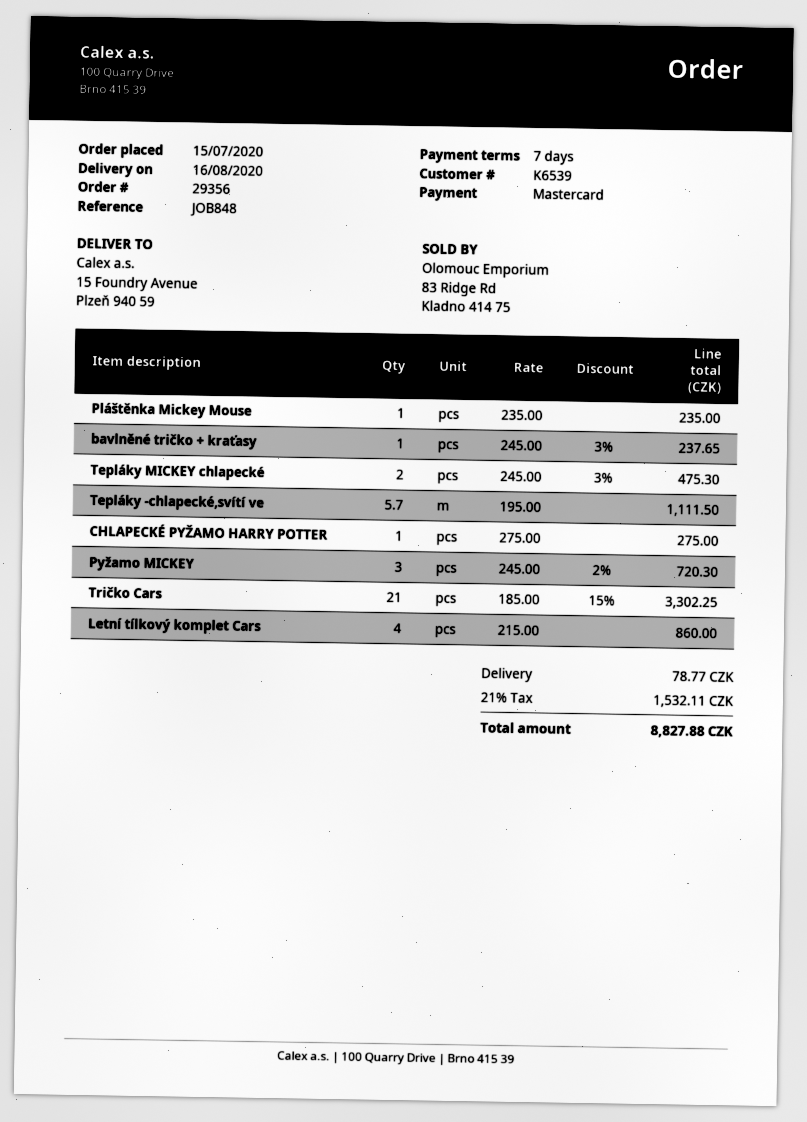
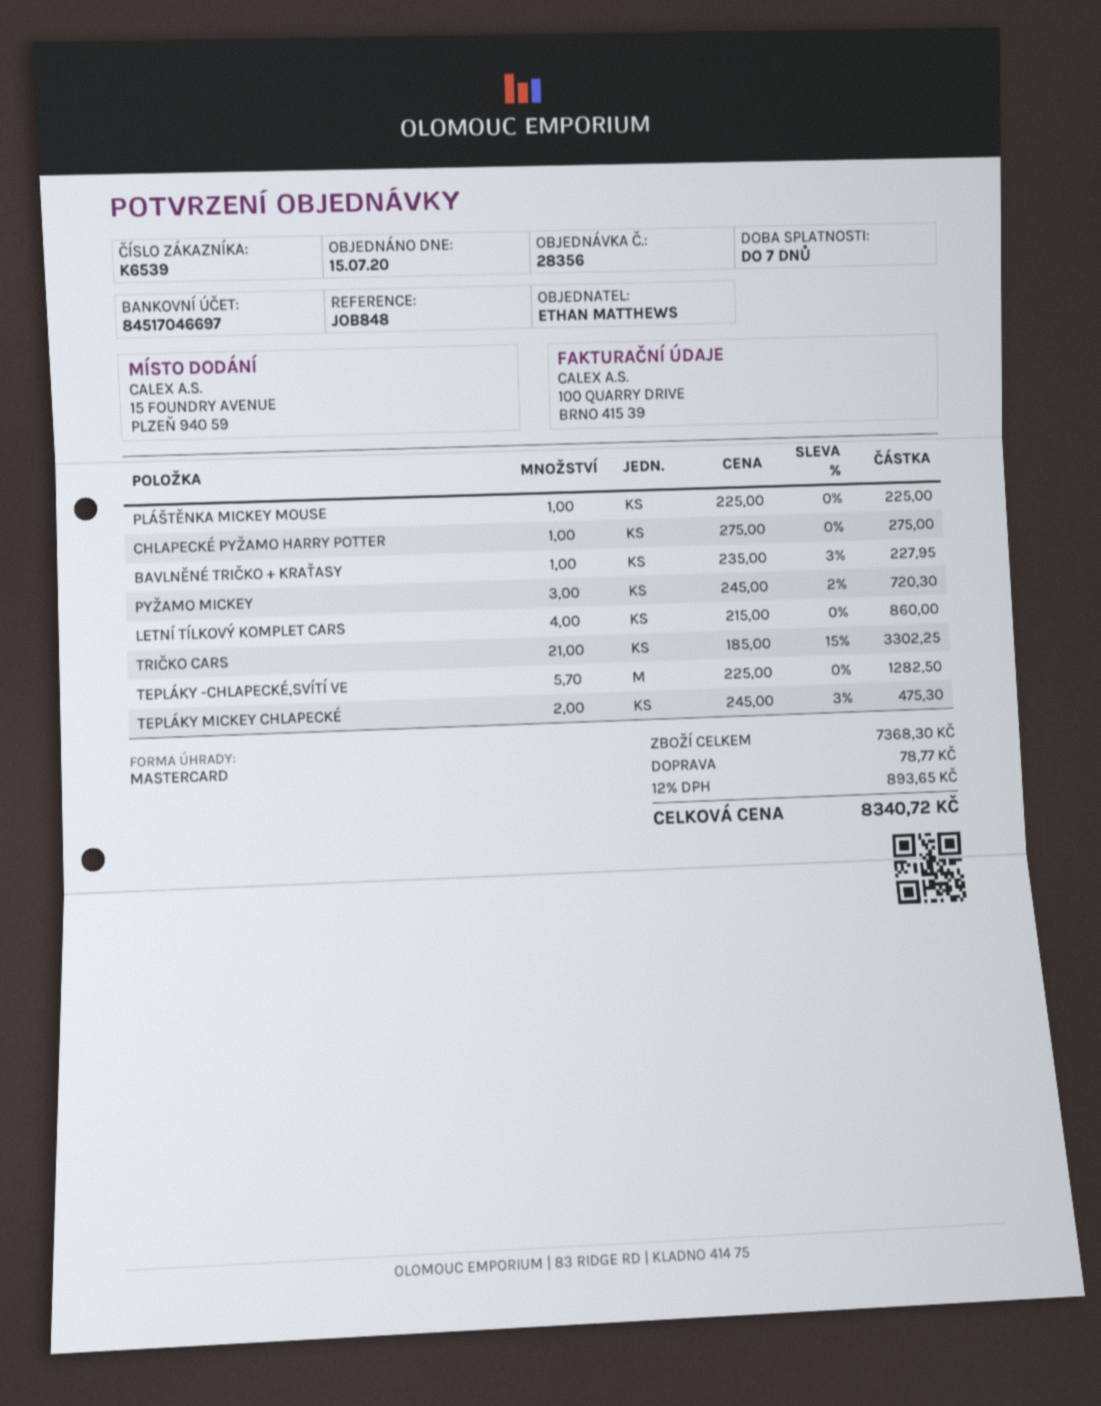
order number: 29356 -> 28356
Pláštěnka Mickey Mouse: 1 x 235.00 = 235.00 -> 1 x 225.00 = 225.00
bavlněné tričko + kraťasy: 1 x 245.00 - 3% = 237.65 -> 1 x 235.00 - 3% = 227.95
Tepláky -chlapecké,svítí ve: 5.7 x 195.00 = 1111.50 -> 5.7 x 225.00 = 1282.50
tax: 21% = 1532.11 -> 12% = 893.65
total: 8827.88 -> 8340.72

